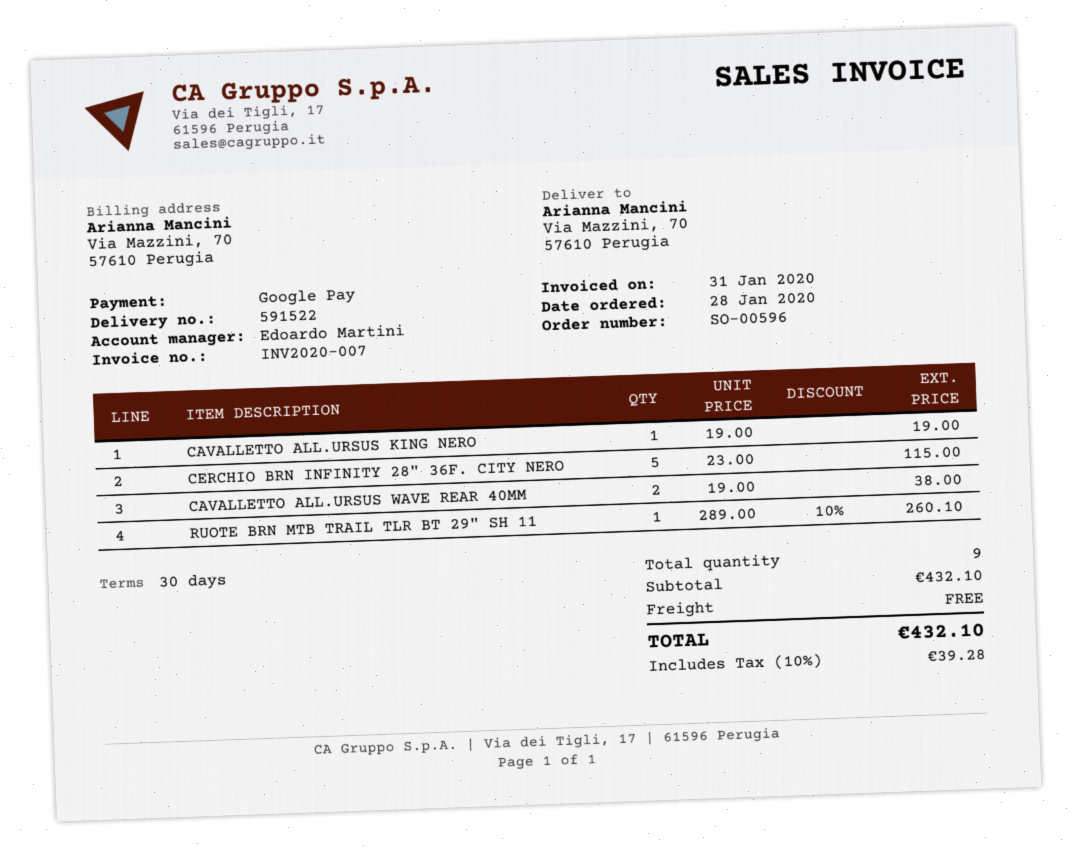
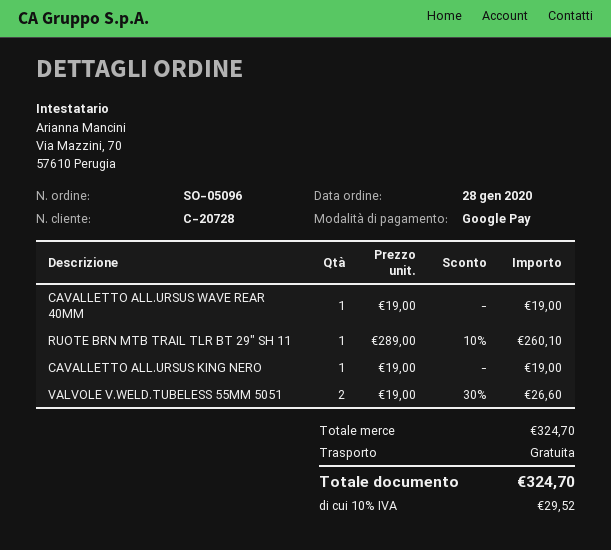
order number: SO-00596 -> SO-05096
CERCHIO BRN INFINITY 28" 36F. CITY NERO: 5 x 23.00 = 115.00 -> none
CAVALLETTO ALL.URSUS WAVE REAR 40MM: 2 x 19.00 = 38.00 -> 1 x 19.00 = 19.00
VALVOLE V.WELD.TUBELESS 55MM 5051: none -> 2 x 19.00 - 30% = 26.60
subtotal: 432.10 -> 324.70
tax: 10% = 39.28 -> 10% = 29.52
total: 432.10 -> 324.70

